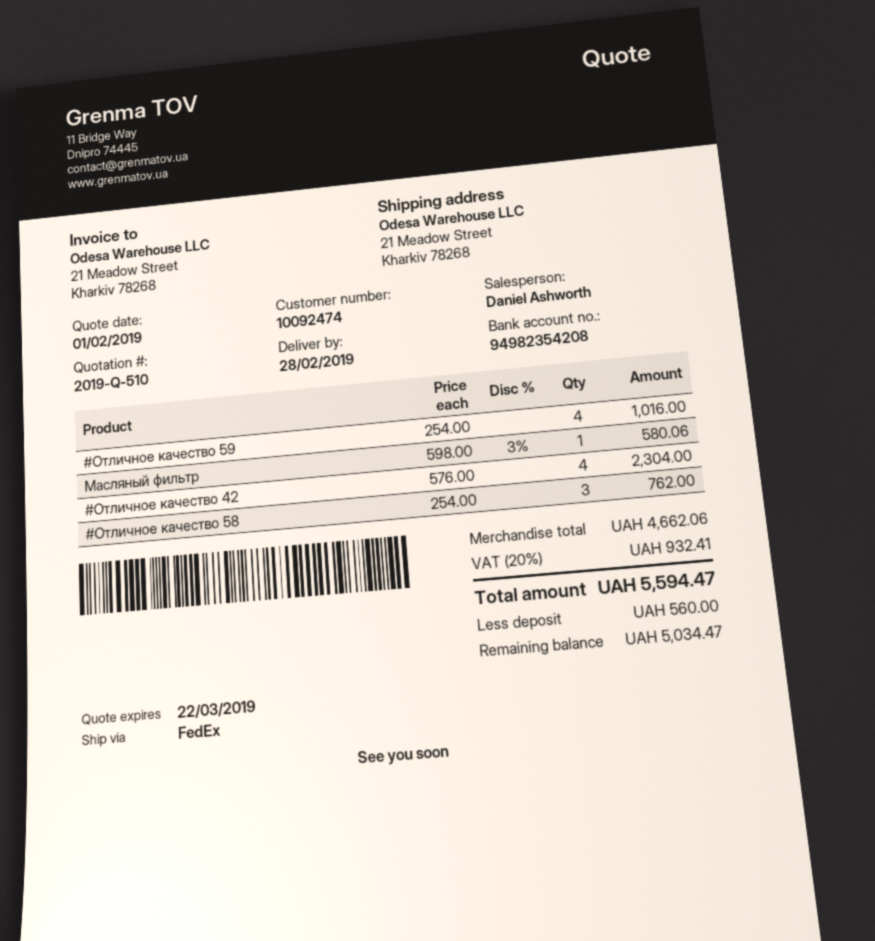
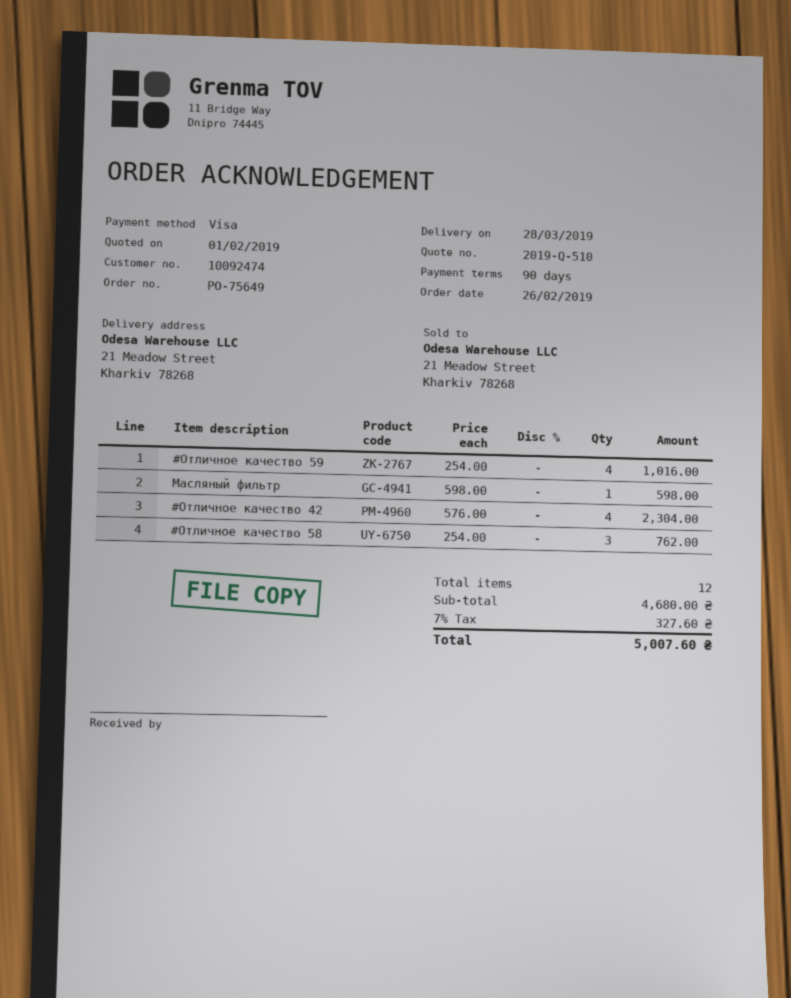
delivery date: 2019-02-28 -> 2019-03-28
Масляный фильтр: 1 x 598.00 - 3% = 580.06 -> 1 x 598.00 = 598.00
subtotal: 4662.06 -> 4680.00
tax: 20% = 932.41 -> 7% = 327.60
total: 5594.47 -> 5007.60

